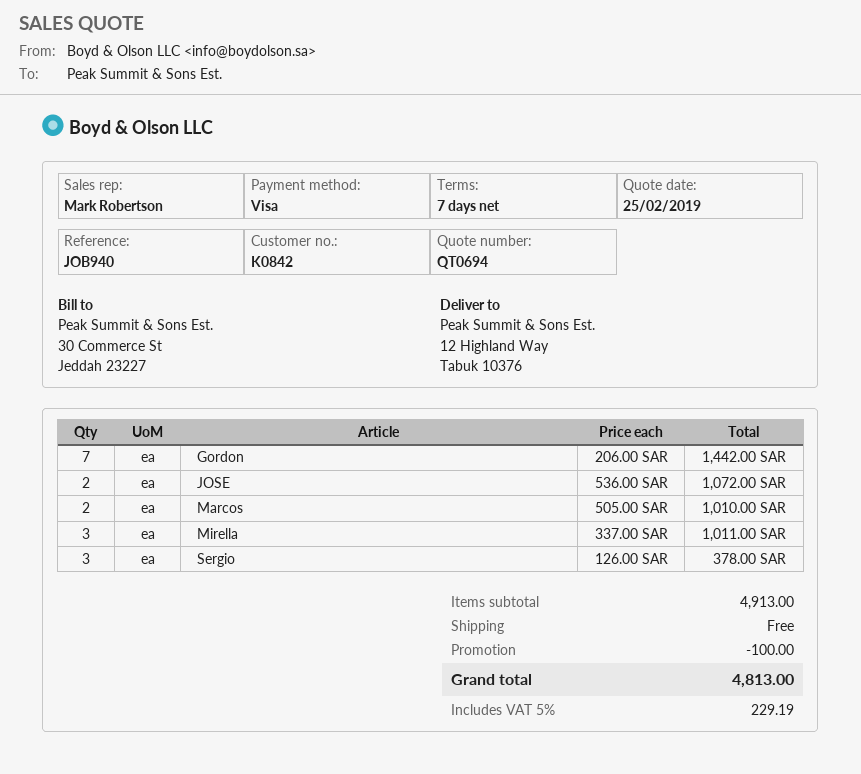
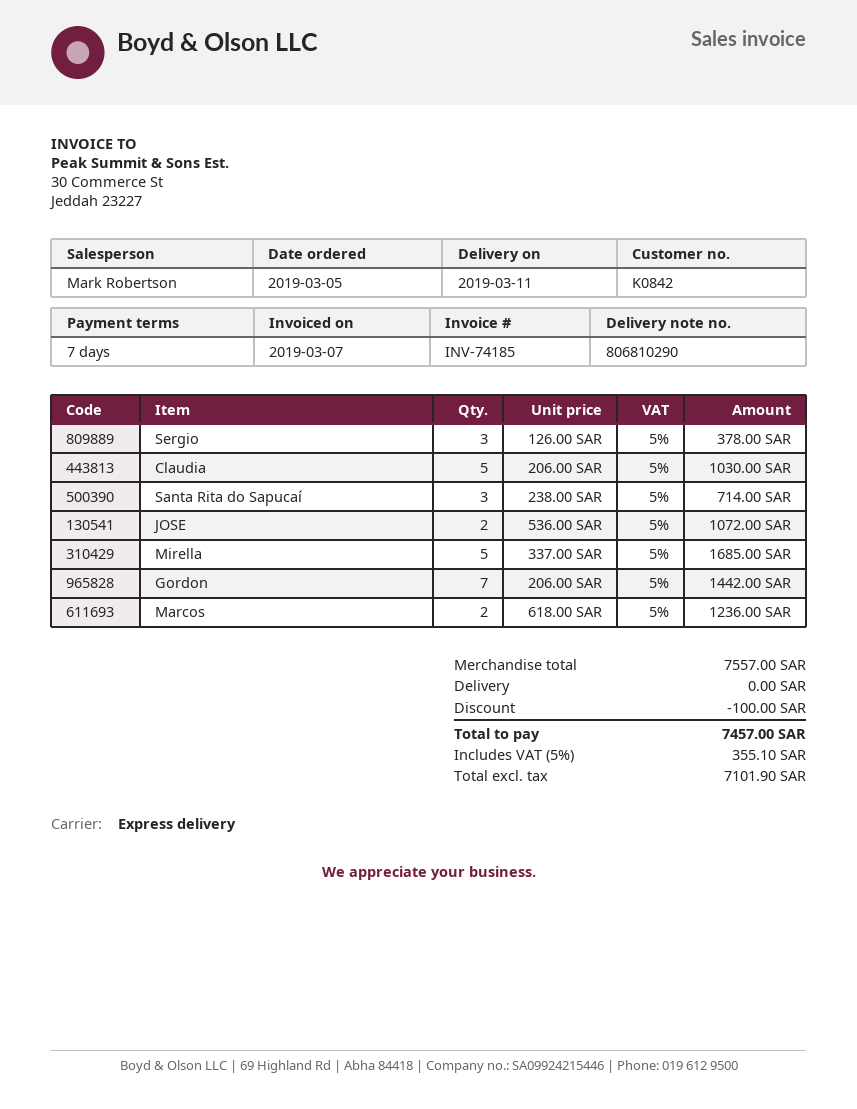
Marcos: 2 x 505.00 = 1010.00 -> 2 x 618.00 = 1236.00
Mirella: 3 x 337.00 = 1011.00 -> 5 x 337.00 = 1685.00
Claudia: none -> 5 x 206.00 = 1030.00
Santa Rita do Sapucaí: none -> 3 x 238.00 = 714.00
subtotal: 4913.00 -> 7557.00
tax: 5% = 229.19 -> 5% = 355.10
total: 4813.00 -> 7457.00

